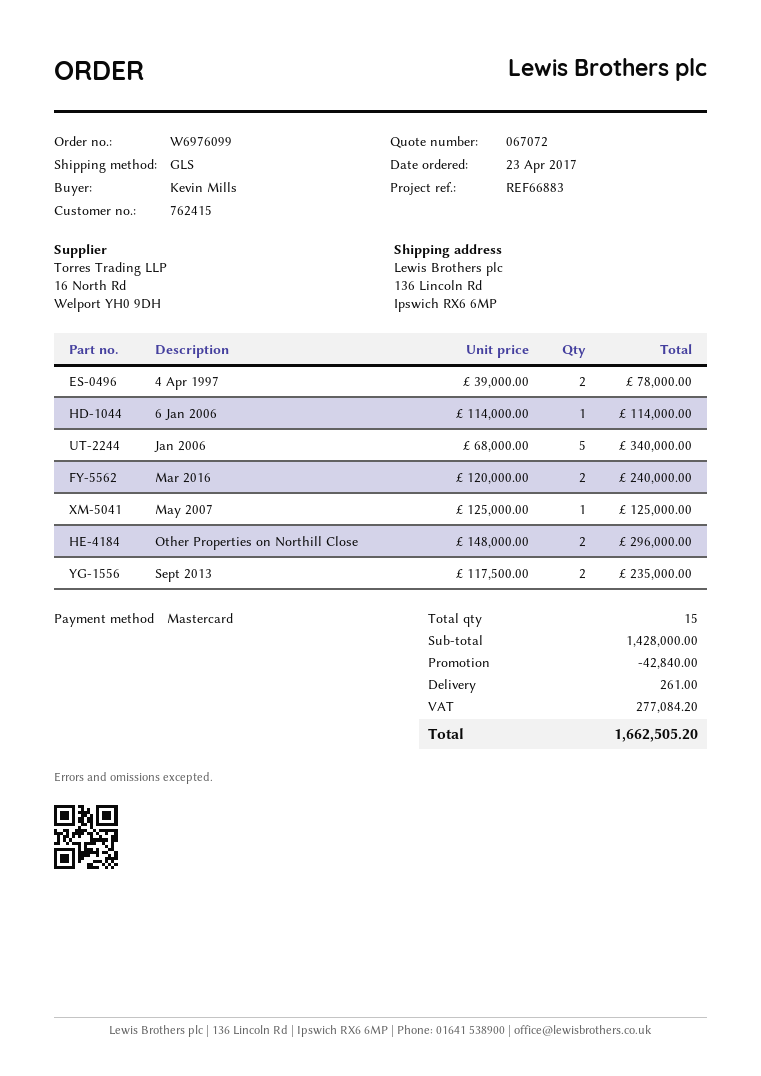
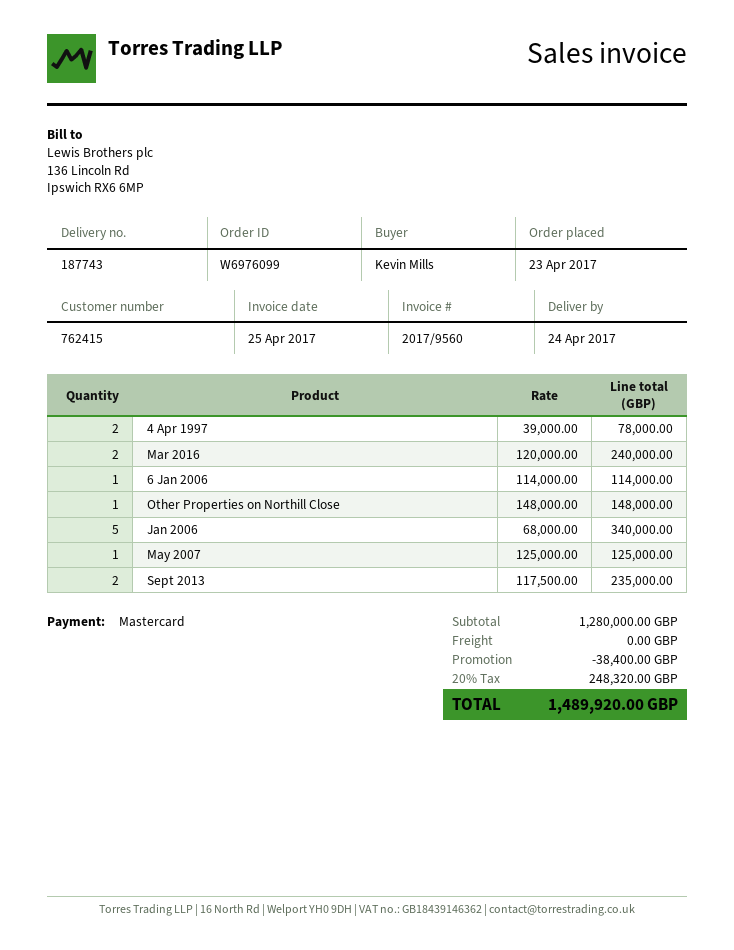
Other Properties on Northill Close: 2 x 148000.00 = 296000.00 -> 1 x 148000.00 = 148000.00
subtotal: 1428000.00 -> 1280000.00
discount: 42840.00 -> 38400.00
shipping: 261.00 -> 0.00
tax: 277084.20 -> 248320.00
total: 1662505.20 -> 1489920.00

